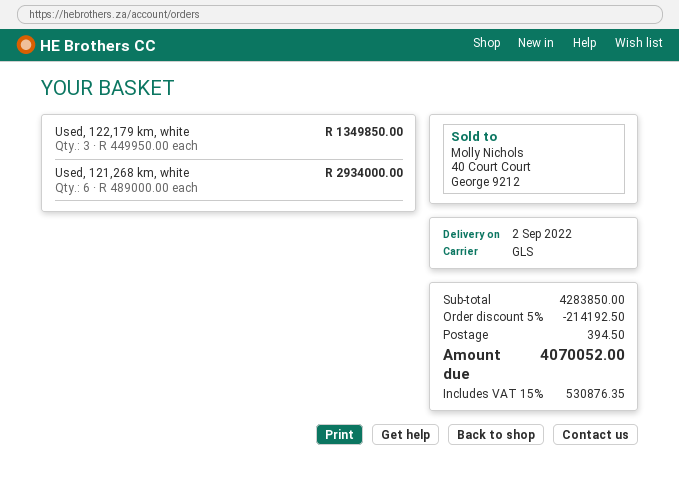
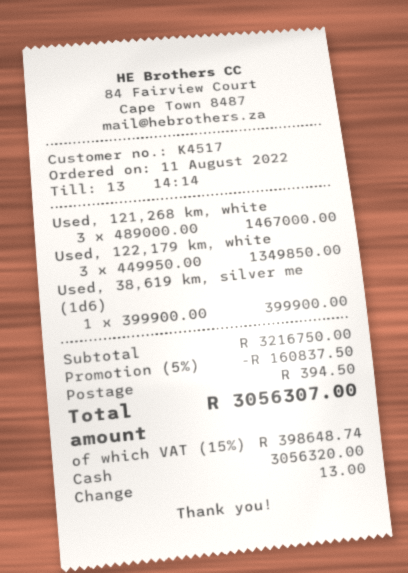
Used, 121,268 km, white: 6 x 489000.00 = 2934000.00 -> 3 x 489000.00 = 1467000.00
Used, 38,619 km, silver me (1d6): none -> 1 x 399900.00 = 399900.00
subtotal: 4283850.00 -> 3216750.00
discount: 5% = 214192.50 -> 5% = 160837.50
tax: 15% = 530876.35 -> 15% = 398648.74
total: 4070052.00 -> 3056307.00

